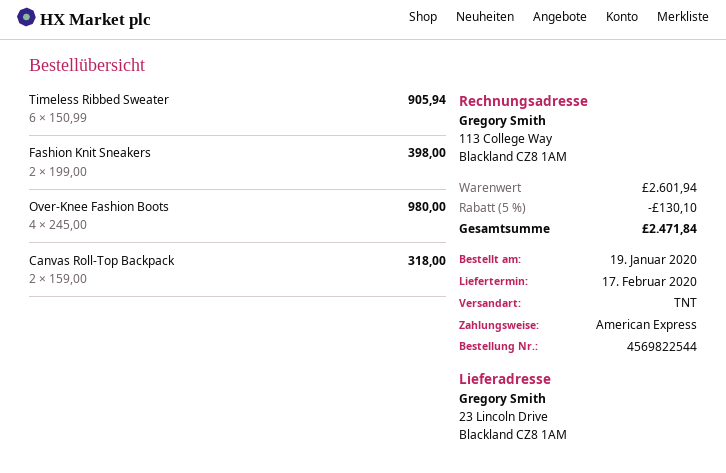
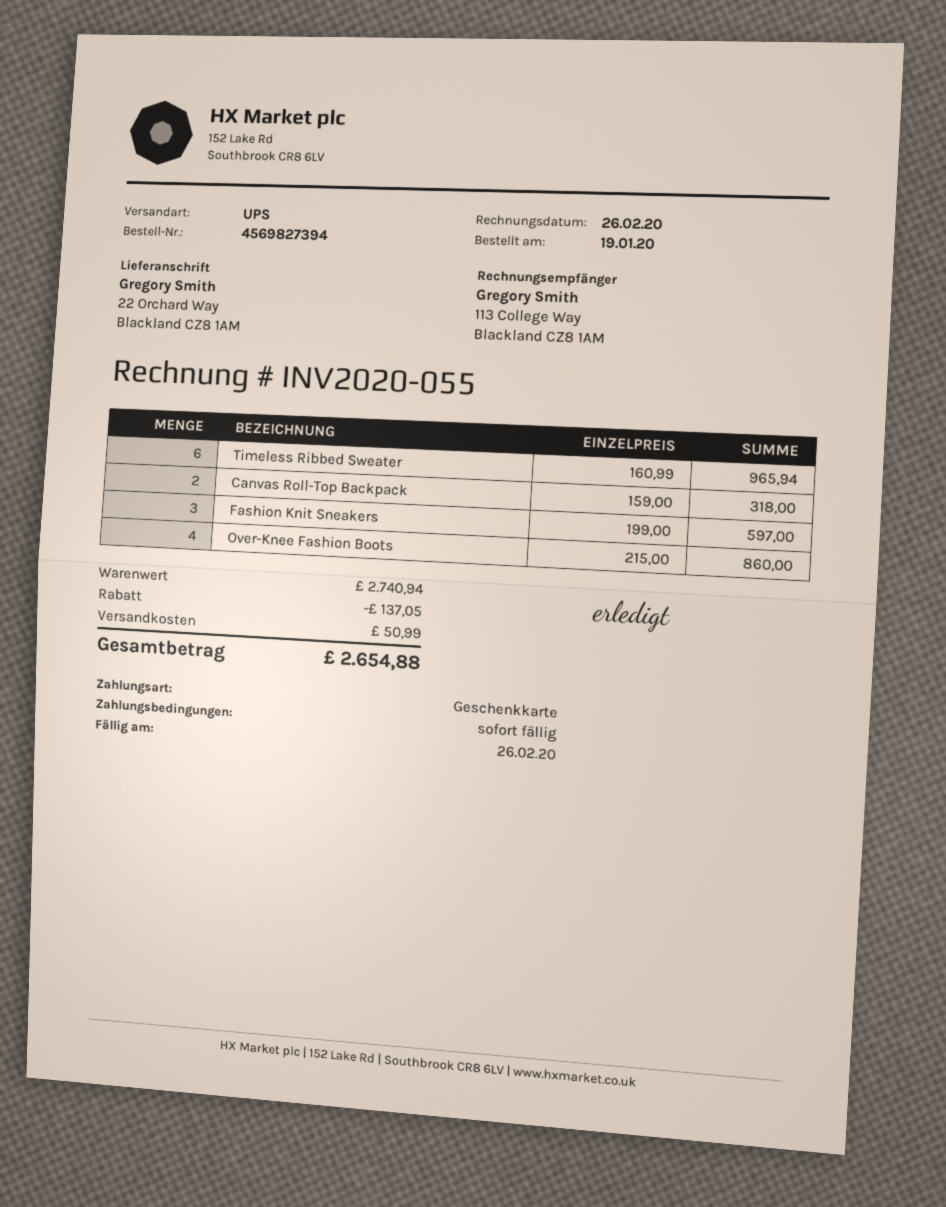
order number: 4569822544 -> 4569827394
payment method: American Express -> gift card
shipping method: TNT -> UPS
ship to: 23 Lincoln Drive, Blackland CZ8 1AM -> 22 Orchard Way, Blackland CZ8 1AM
Timeless Ribbed Sweater: 6 x 150.99 = 905.94 -> 6 x 160.99 = 965.94
Fashion Knit Sneakers: 2 x 199.00 = 398.00 -> 3 x 199.00 = 597.00
Over-Knee Fashion Boots: 4 x 245.00 = 980.00 -> 4 x 215.00 = 860.00
subtotal: 2601.94 -> 2740.94
discount: 130.10 -> 137.05
shipping: none -> 50.99
total: 2471.84 -> 2654.88

